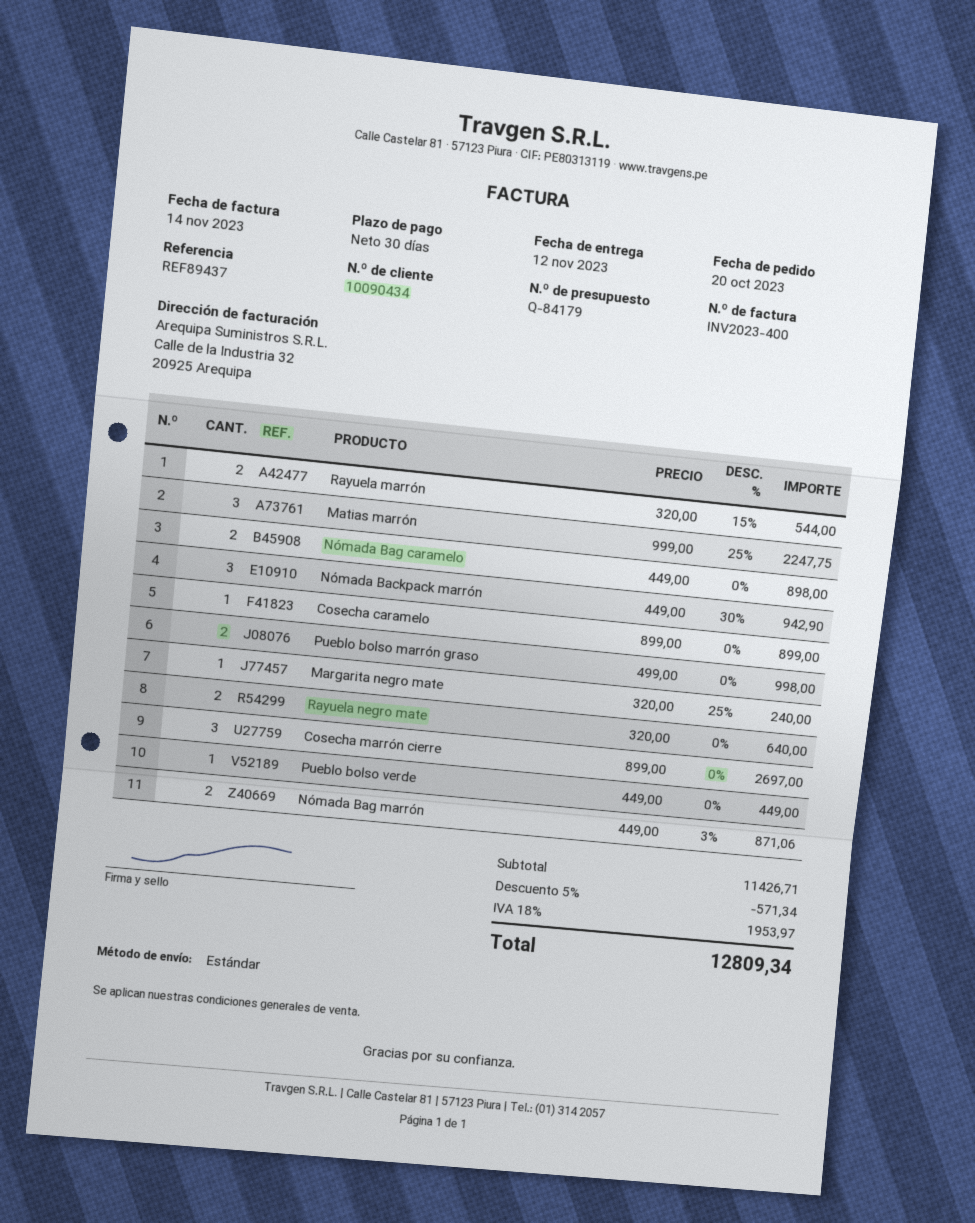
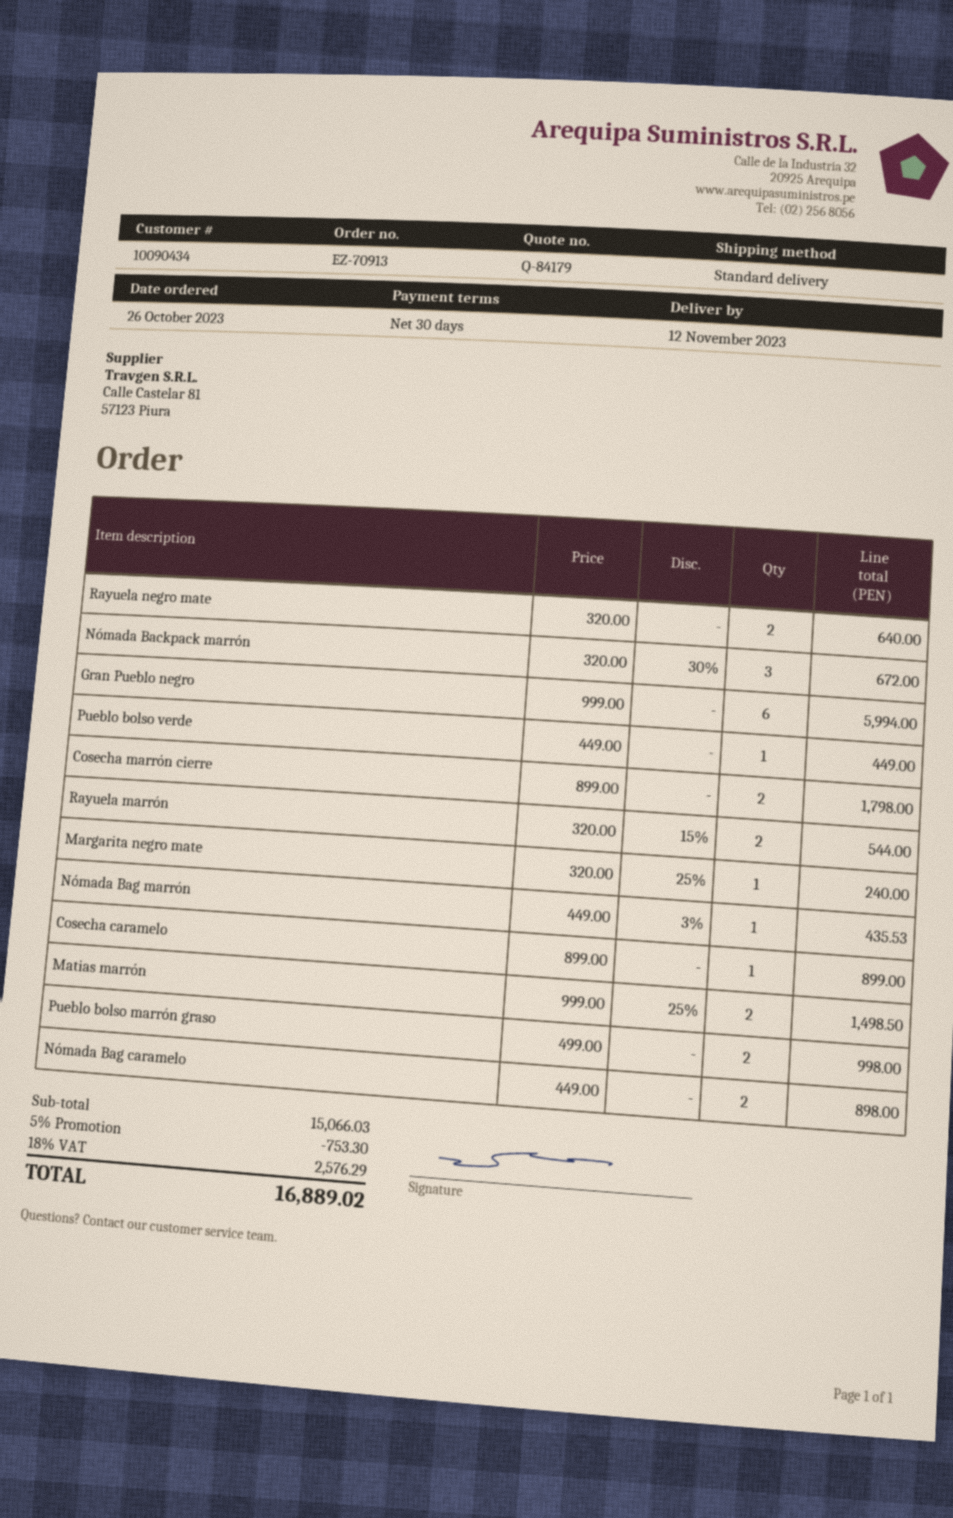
order date: 2023-10-20 -> 2023-10-26
Matias marrón: 3 x 999.00 - 25% = 2247.75 -> 2 x 999.00 - 25% = 1498.50
Nómada Backpack marrón: 3 x 449.00 - 30% = 942.90 -> 3 x 320.00 - 30% = 672.00
Cosecha marrón cierre: 3 x 899.00 = 2697.00 -> 2 x 899.00 = 1798.00
Nómada Bag marrón: 2 x 449.00 - 3% = 871.06 -> 1 x 449.00 - 3% = 435.53
Gran Pueblo negro: none -> 6 x 999.00 = 5994.00
subtotal: 11426.71 -> 15066.03
discount: 5% = 571.34 -> 5% = 753.30
tax: 18% = 1953.97 -> 18% = 2576.29
total: 12809.34 -> 16889.02

